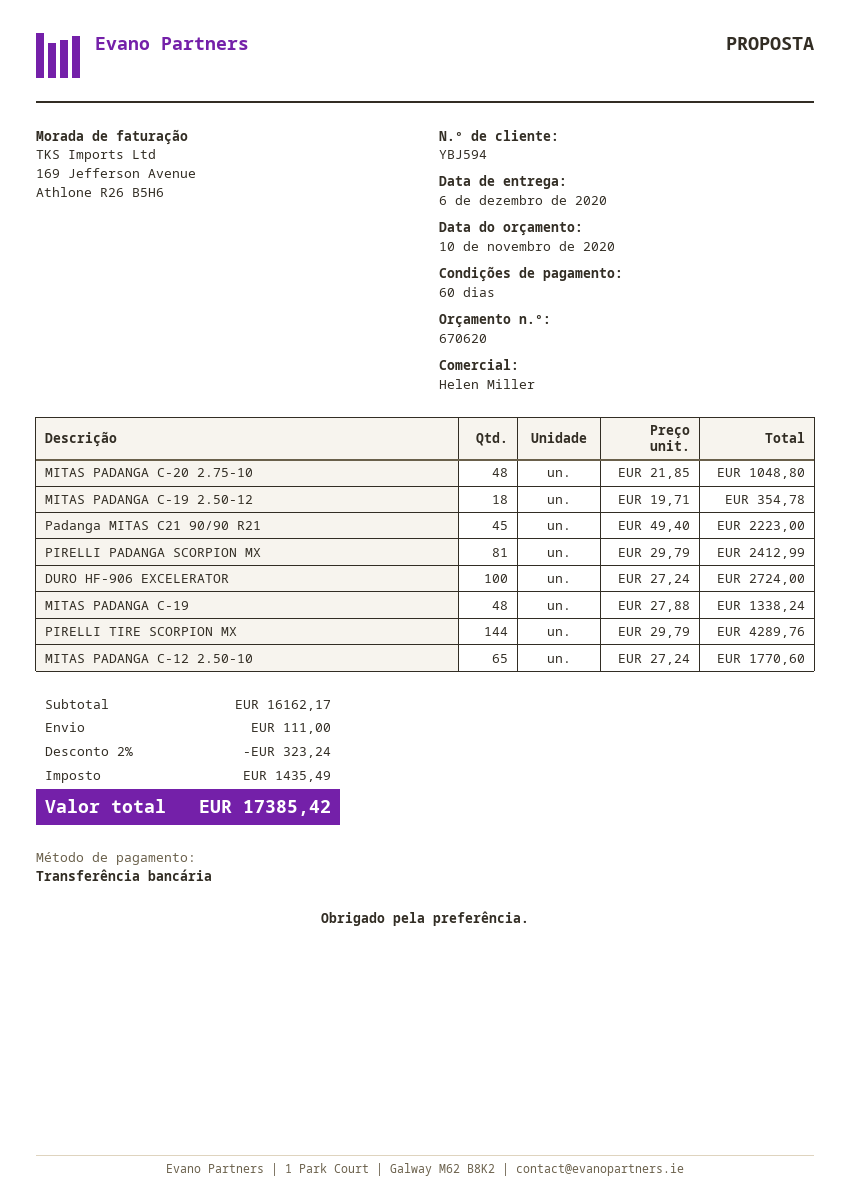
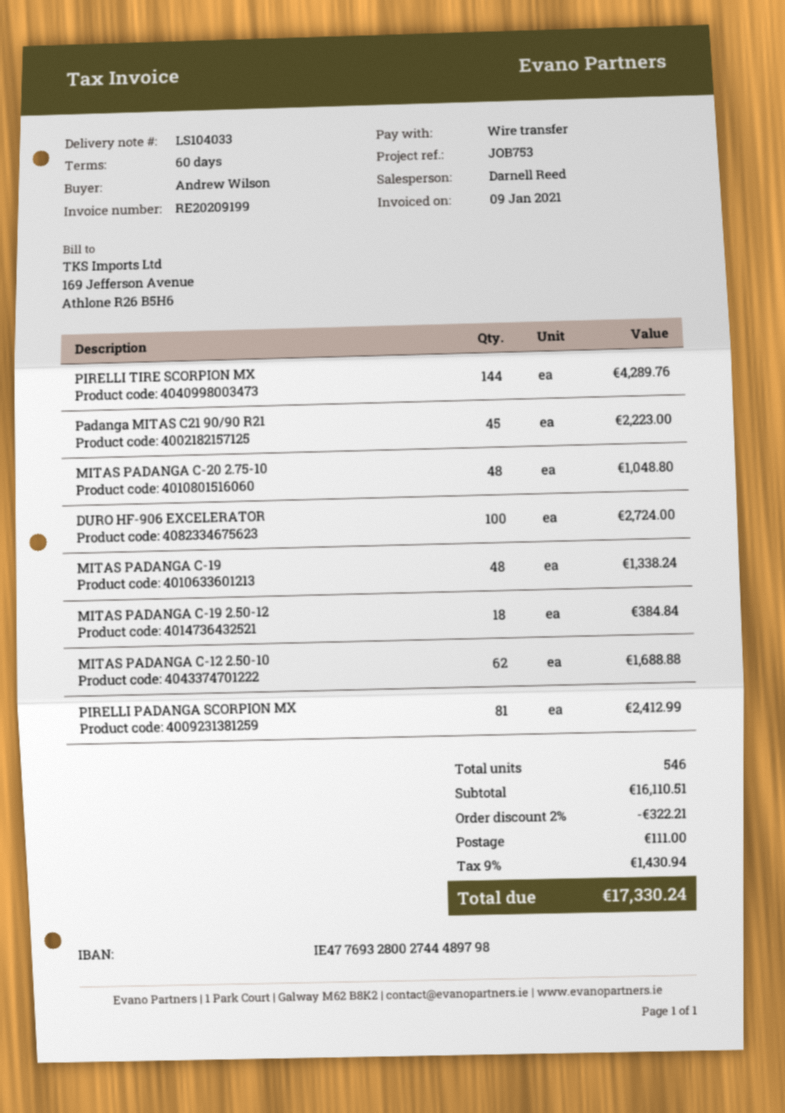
sales rep: Helen Miller -> Darnell Reed
MITAS PADANGA C-19 2.50-12: 18 for 354.78 -> 18 for 384.84
MITAS PADANGA C-12 2.50-10: 65 for 1770.60 -> 62 for 1688.88
subtotal: 16162.17 -> 16110.51
discount: 2% = 323.24 -> 2% = 322.21
tax: 1435.49 -> 1430.94
total: 17385.42 -> 17330.24

